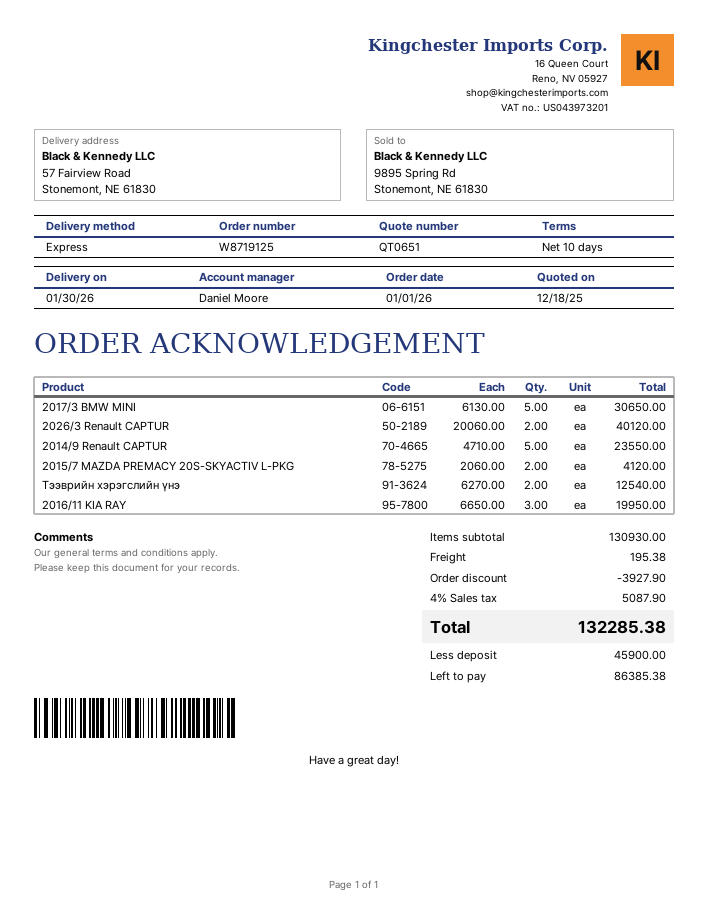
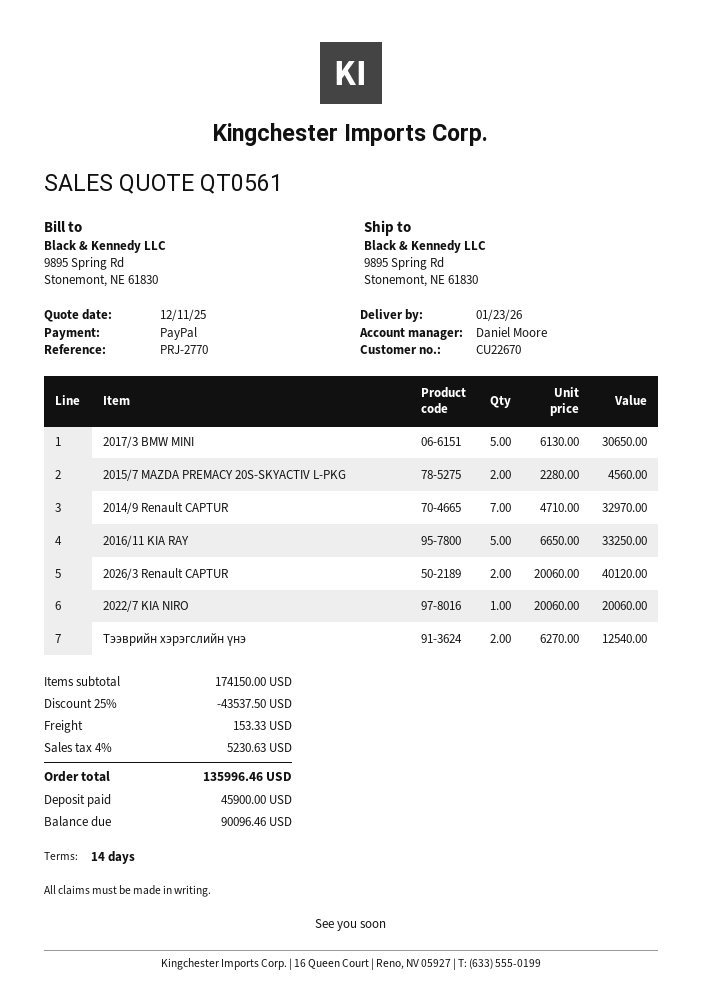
quote number: QT0651 -> QT0561
quote date: 2025-12-18 -> 2025-12-11
delivery date: 2026-01-30 -> 2026-01-23
payment terms: 10 days -> 14 days
ship to: 57 Fairview Road, Stonemont, NE 61830 -> 9895 Spring Rd, Stonemont, NE 61830
2014/9 Renault CAPTUR: 5 x 4710.00 = 23550.00 -> 7 x 4710.00 = 32970.00
2015/7 MAZDA PREMACY 20S-SKYACTIV L-PKG: 2 x 2060.00 = 4120.00 -> 2 x 2280.00 = 4560.00
2016/11 KIA RAY: 3 x 6650.00 = 19950.00 -> 5 x 6650.00 = 33250.00
2022/7 KIA NIRO: none -> 1 x 20060.00 = 20060.00
subtotal: 130930.00 -> 174150.00
discount: 3927.90 -> 43537.50
shipping: 195.38 -> 153.33
tax: 4% = 5087.90 -> 4% = 5230.63
total: 132285.38 -> 135996.46
balance: 86385.38 -> 90096.46

